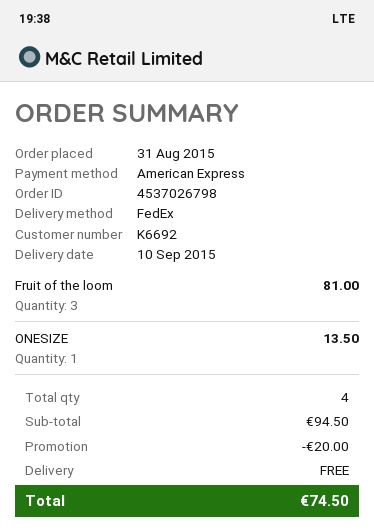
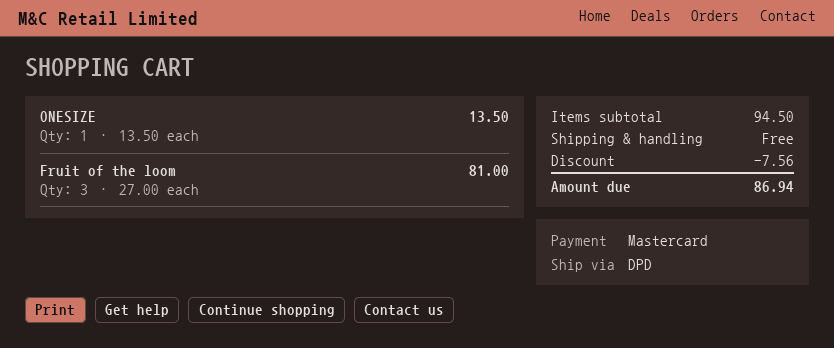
payment method: American Express -> Mastercard
shipping method: FedEx -> DPD
discount: 20.00 -> 7.56
total: 74.50 -> 86.94

